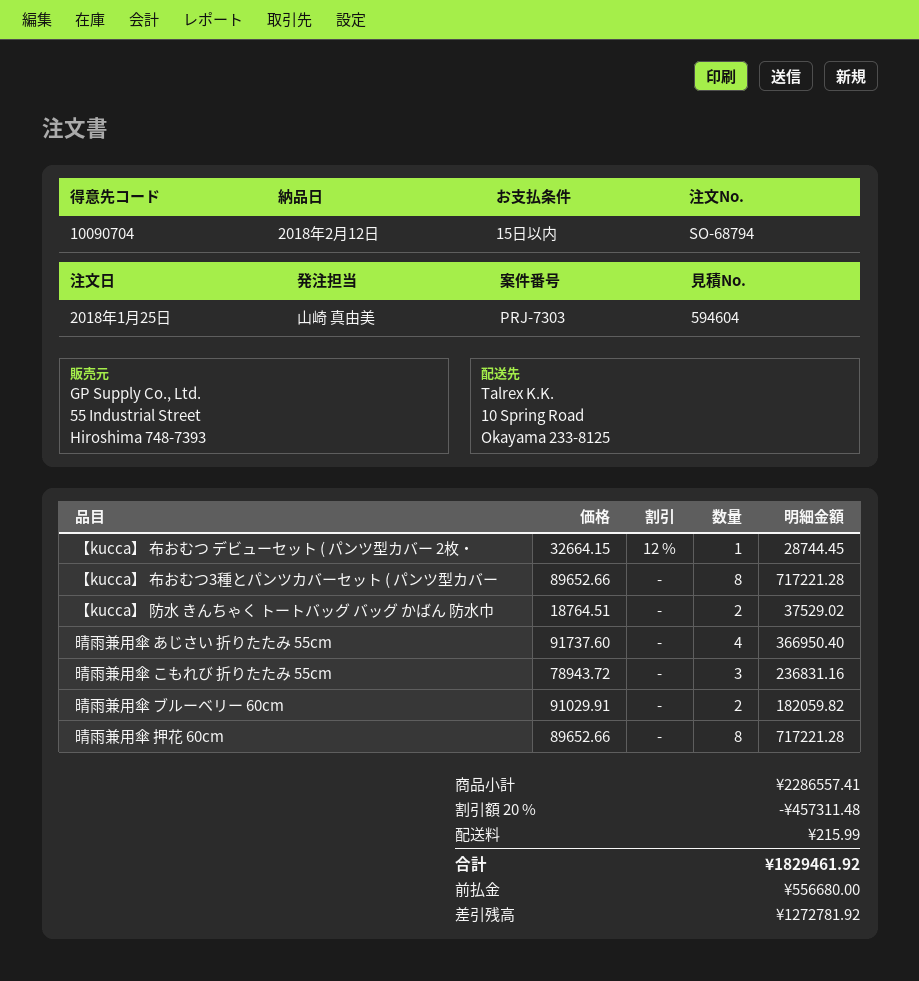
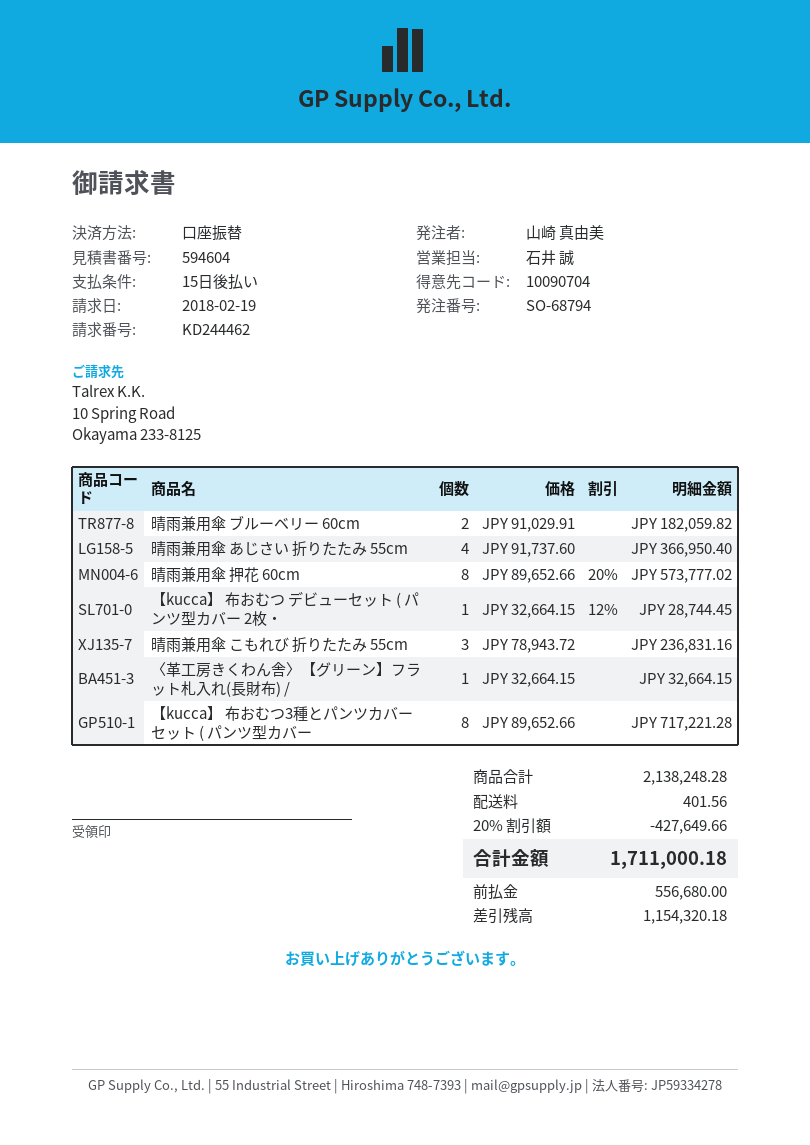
【kucca】 防水 きんちゃく トートバッグ バッグ かばん 防水巾: 2 x 18764.51 = 37529.02 -> none
晴雨兼用傘 押花 60cm: 8 x 89652.66 = 717221.28 -> 8 x 89652.66 - 20% = 573777.02
〈革工房きくわん舎〉【グリーン】フラット札入れ(長財布) /: none -> 1 x 32664.15 = 32664.15
subtotal: 2286557.41 -> 2138248.28
discount: 20% = 457311.48 -> 20% = 427649.66
shipping: 215.99 -> 401.56
total: 1829461.92 -> 1711000.18
balance: 1272781.92 -> 1154320.18

